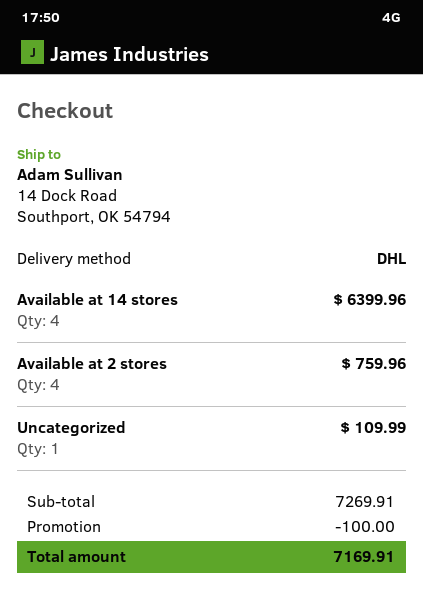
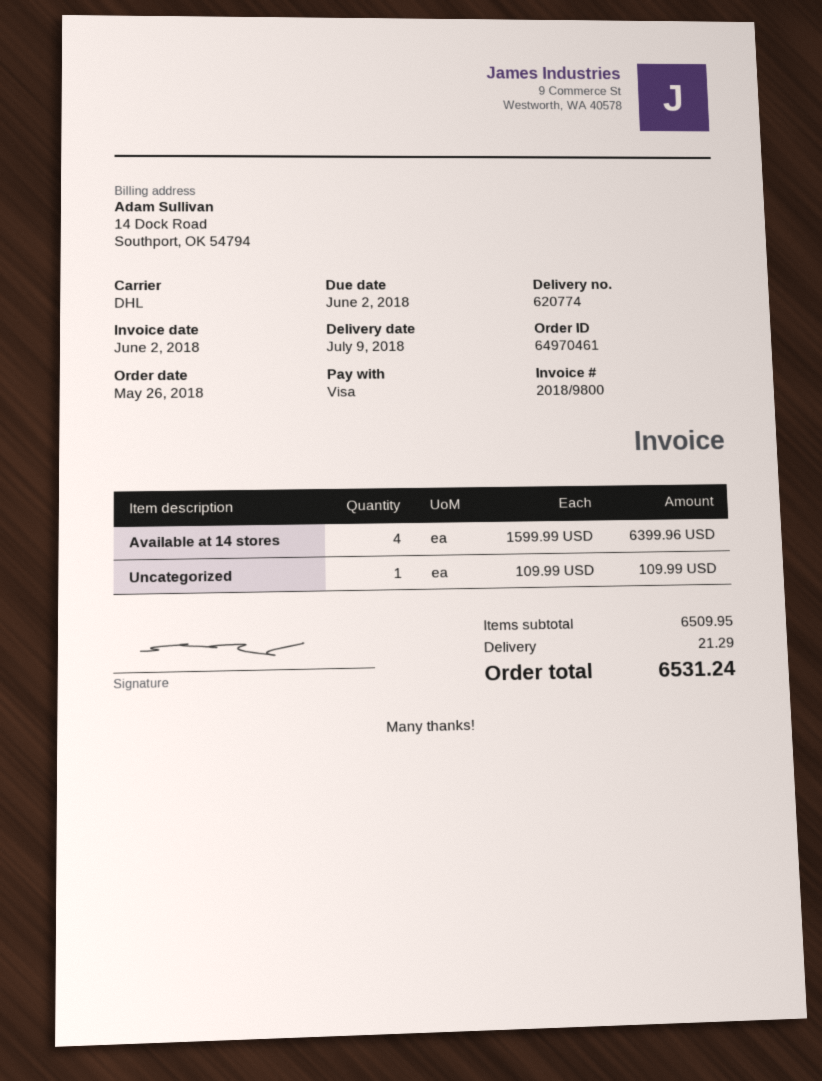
Available at 2 stores: 4 for 759.96 -> none
subtotal: 7269.91 -> 6509.95
discount: 100.00 -> none
shipping: none -> 21.29
total: 7169.91 -> 6531.24

